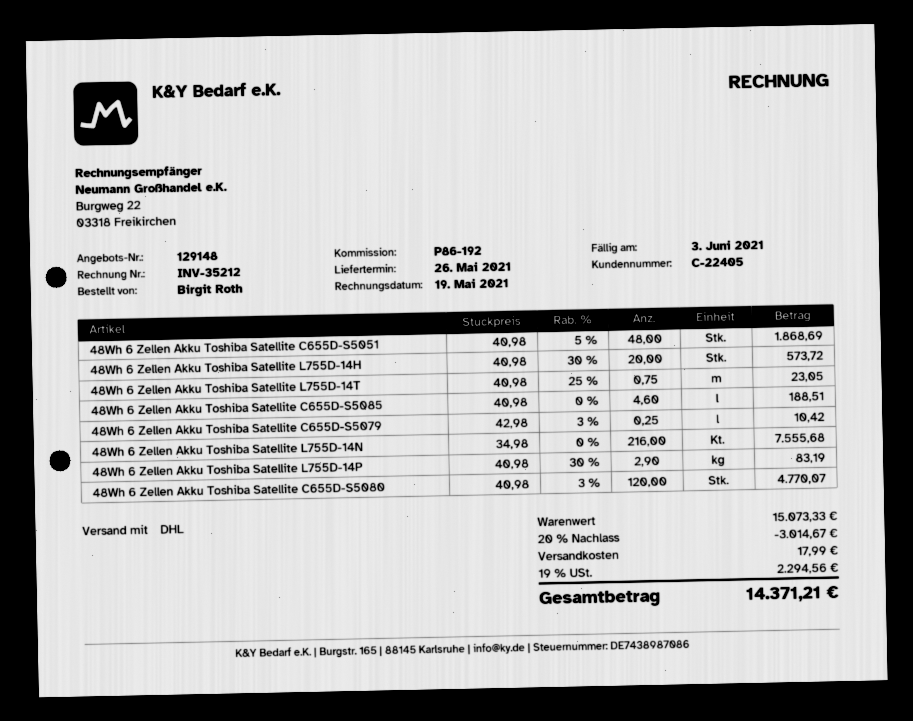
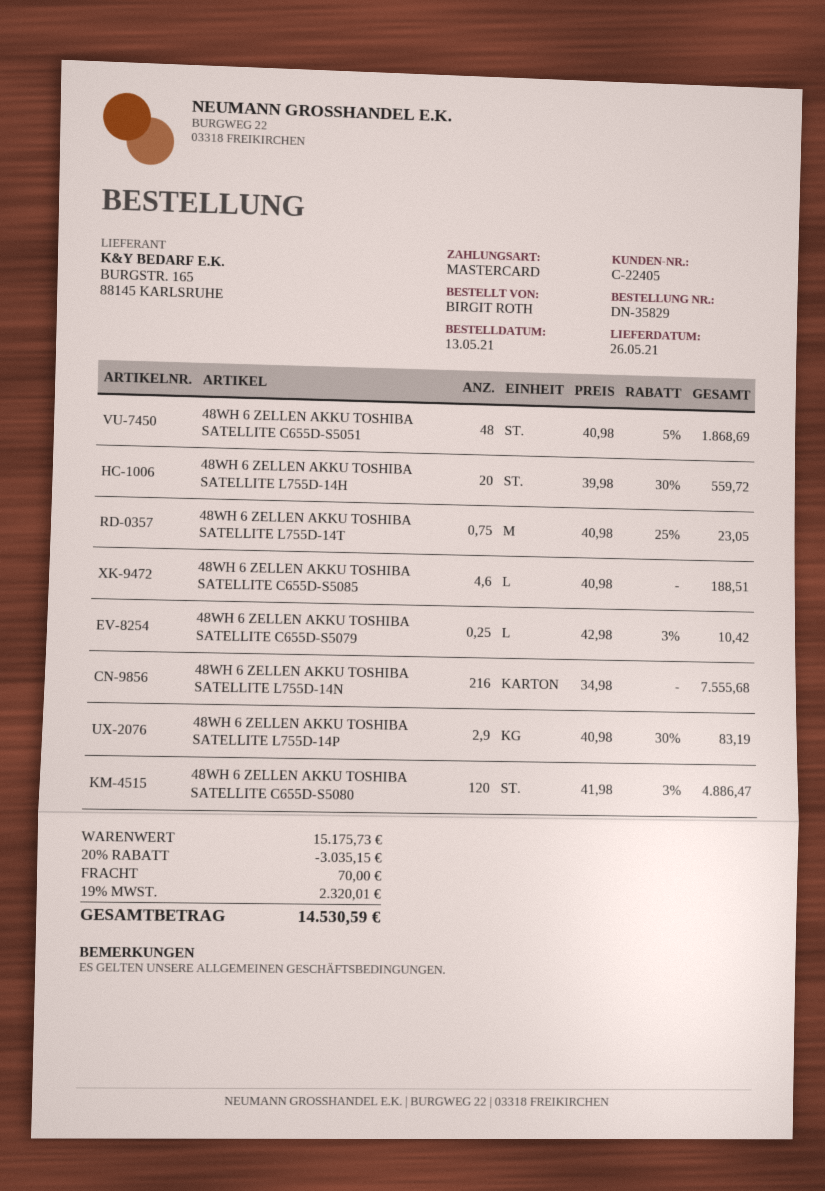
48Wh 6 Zellen Akku Toshiba Satellite L755D-14H: 20 x 40.98 - 30% = 573.72 -> 20 x 39.98 - 30% = 559.72
48Wh 6 Zellen Akku Toshiba Satellite C655D-S5080: 120 x 40.98 - 3% = 4770.07 -> 120 x 41.98 - 3% = 4886.47
subtotal: 15073.33 -> 15175.73
discount: 20% = 3014.67 -> 20% = 3035.15
shipping: 17.99 -> 70.00
tax: 19% = 2294.56 -> 19% = 2320.01
total: 14371.21 -> 14530.59

